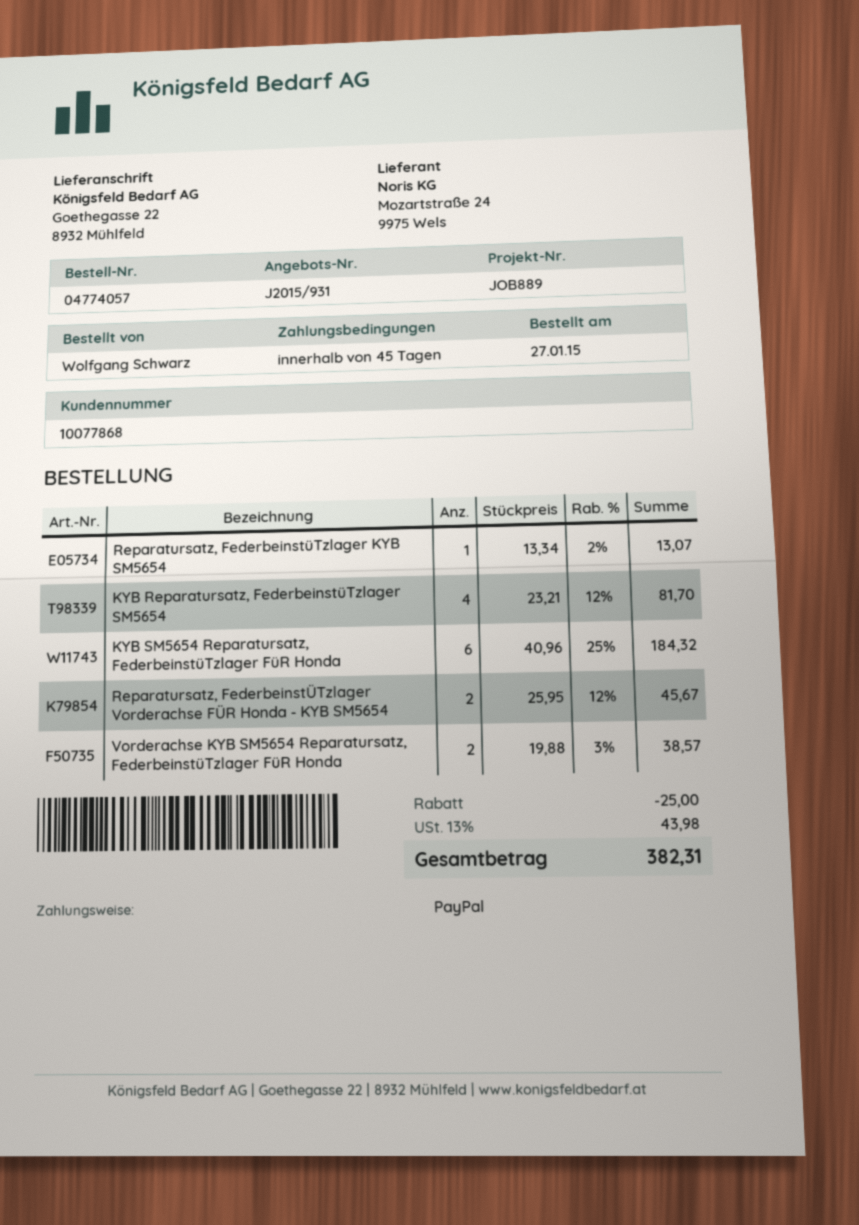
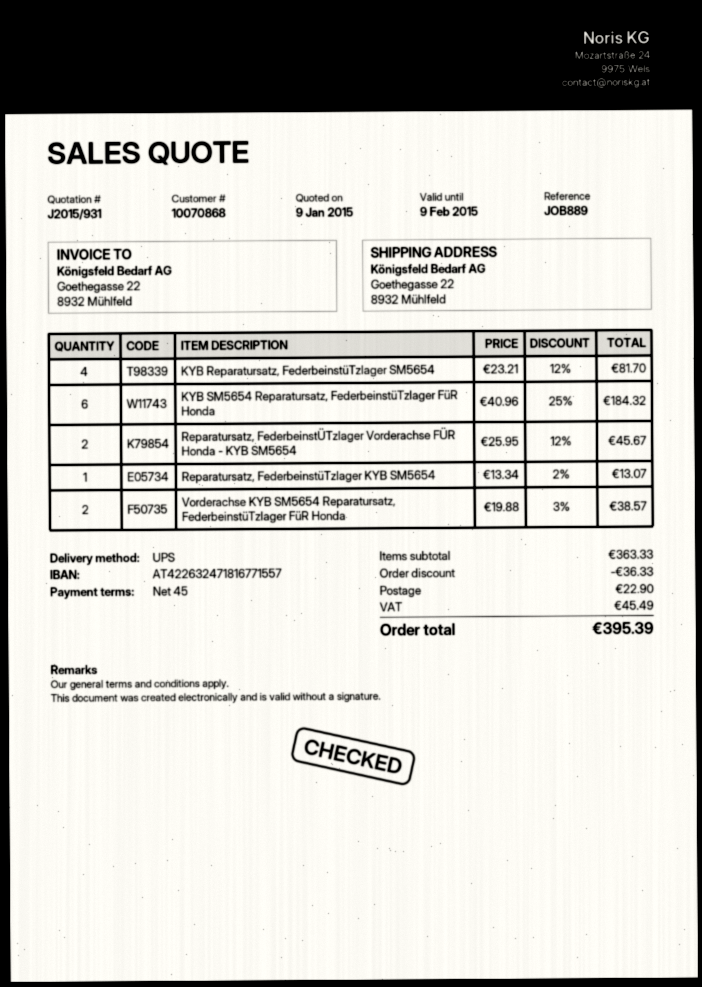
customer number: 10077868 -> 10070868
discount: 25.00 -> 36.33
shipping: none -> 22.90
tax: 43.98 -> 45.49
total: 382.31 -> 395.39

